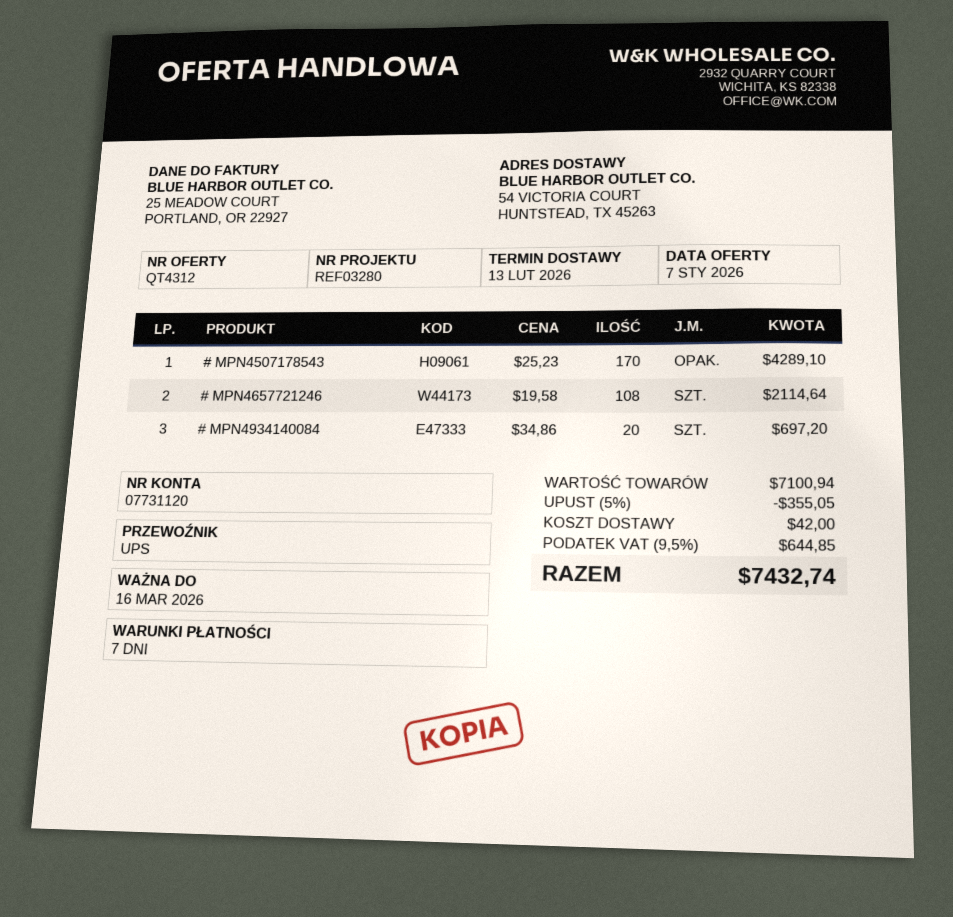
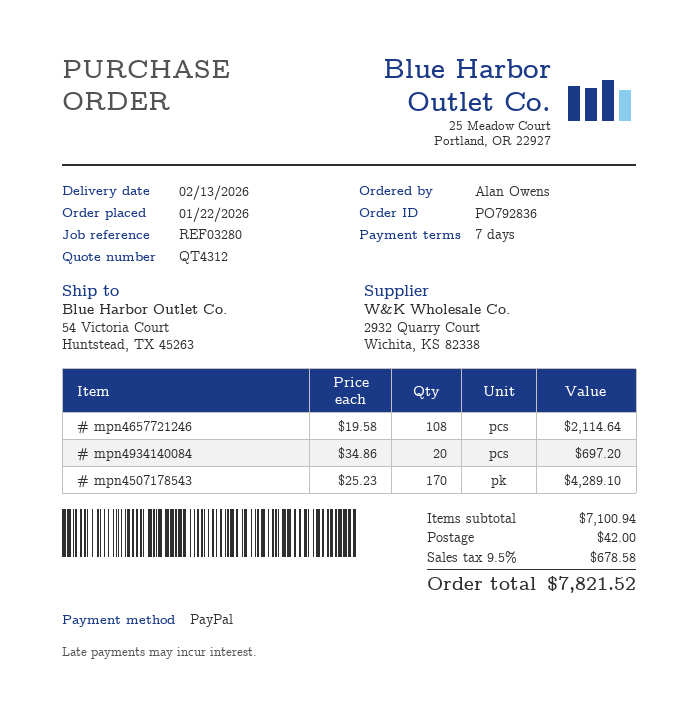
discount: 5% = 355.05 -> none
tax: 9.5% = 644.85 -> 9.5% = 678.58
total: 7432.74 -> 7821.52

